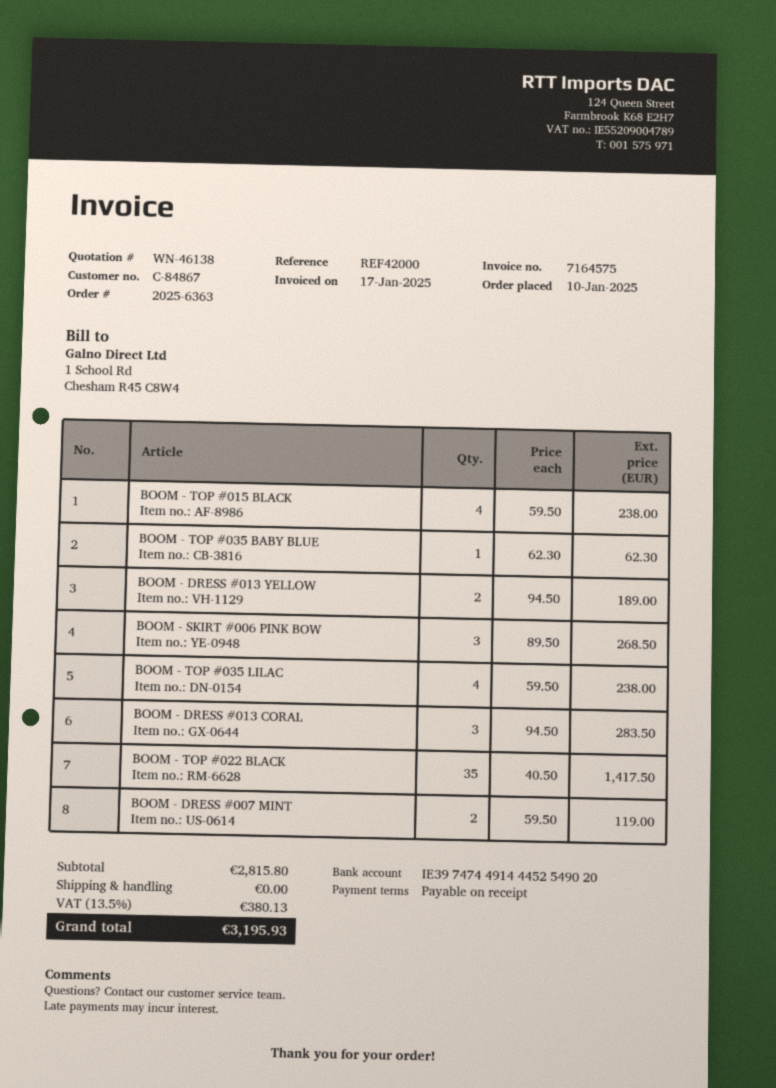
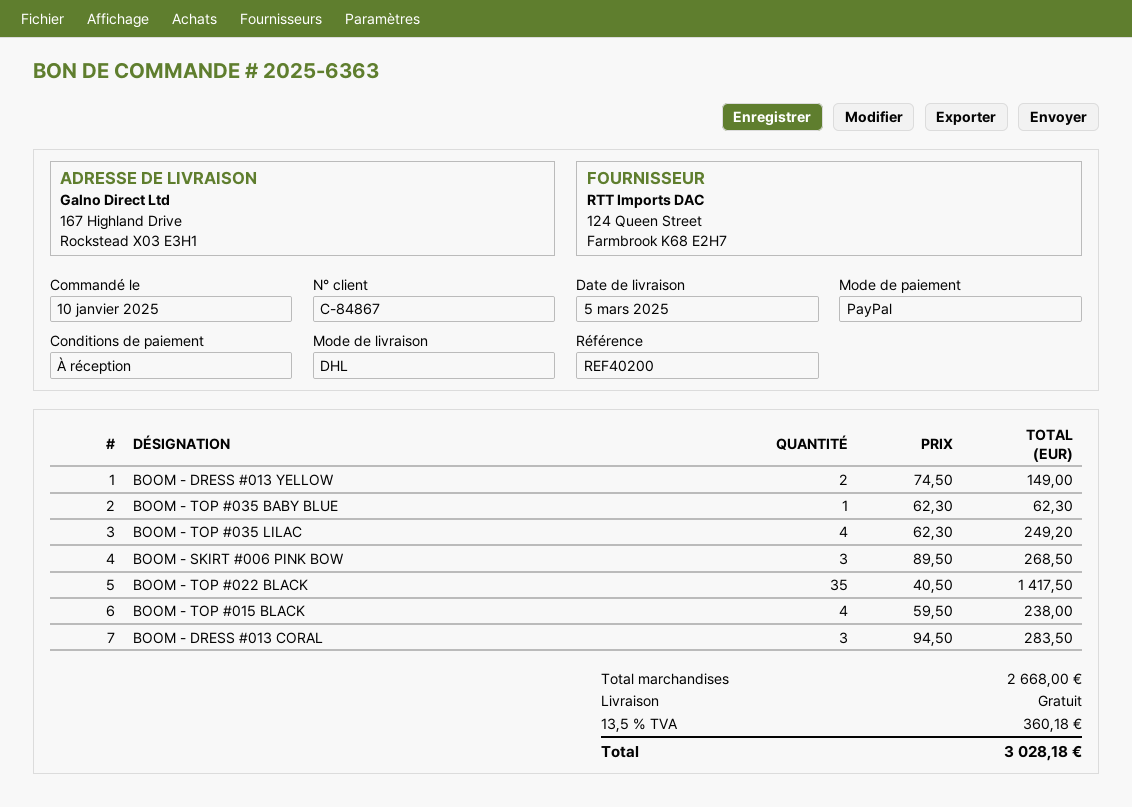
reference: REF42000 -> REF40200
BOOM - DRESS #013 YELLOW: 2 x 94.50 = 189.00 -> 2 x 74.50 = 149.00
BOOM - TOP #035 LILAC: 4 x 59.50 = 238.00 -> 4 x 62.30 = 249.20
BOOM - DRESS #007 MINT: 2 x 59.50 = 119.00 -> none
subtotal: 2815.80 -> 2668.00
tax: 13.5% = 380.13 -> 13.5% = 360.18
total: 3195.93 -> 3028.18

